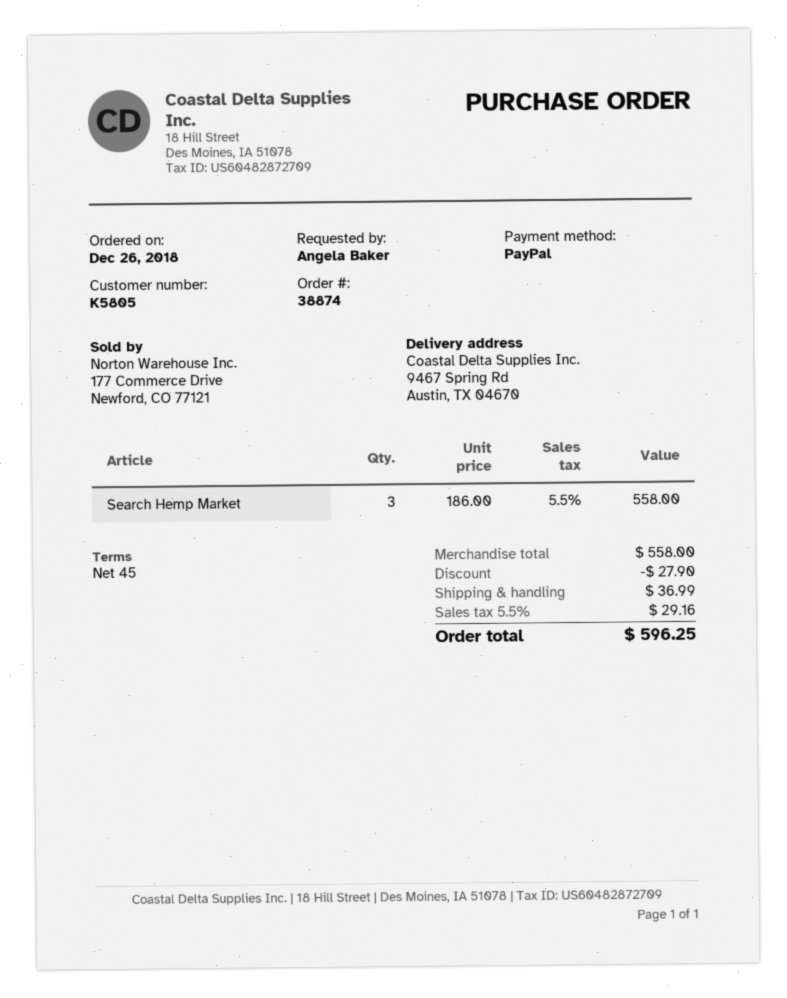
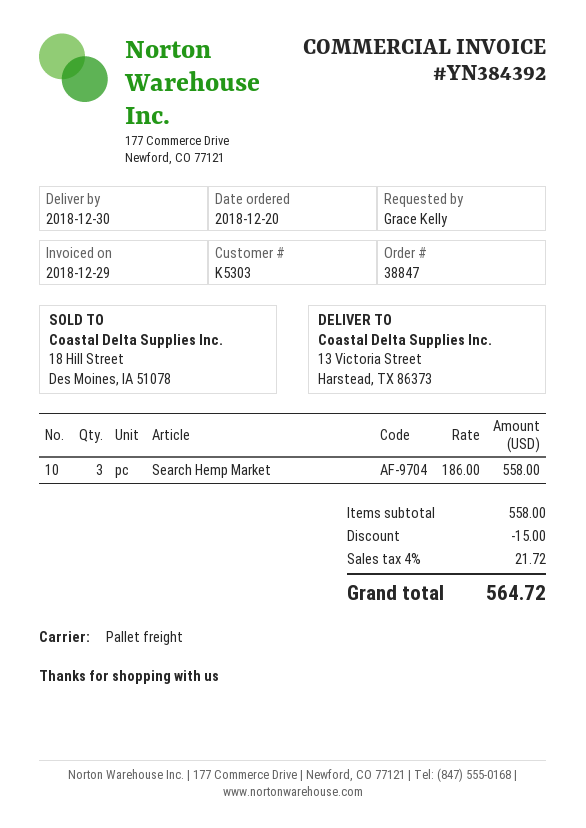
order number: 38874 -> 38847
order date: 2018-12-26 -> 2018-12-20
customer number: K5805 -> K5303
ordered by: Angela Baker -> Grace Kelly
ship to: 9467 Spring Rd, Austin, TX 04670 -> 13 Victoria Street, Harstead, TX 86373
discount: 27.90 -> 15.00
shipping: 36.99 -> none
tax: 5.5% = 29.16 -> 4% = 21.72
total: 596.25 -> 564.72

